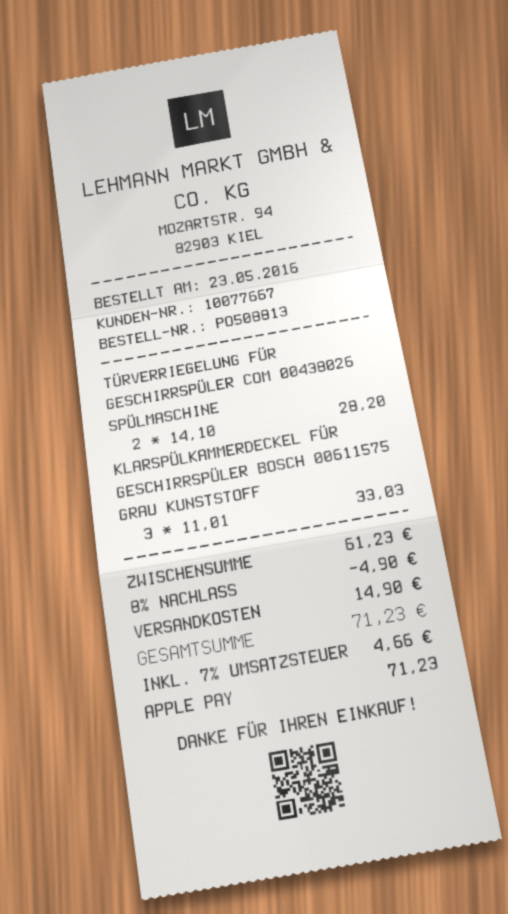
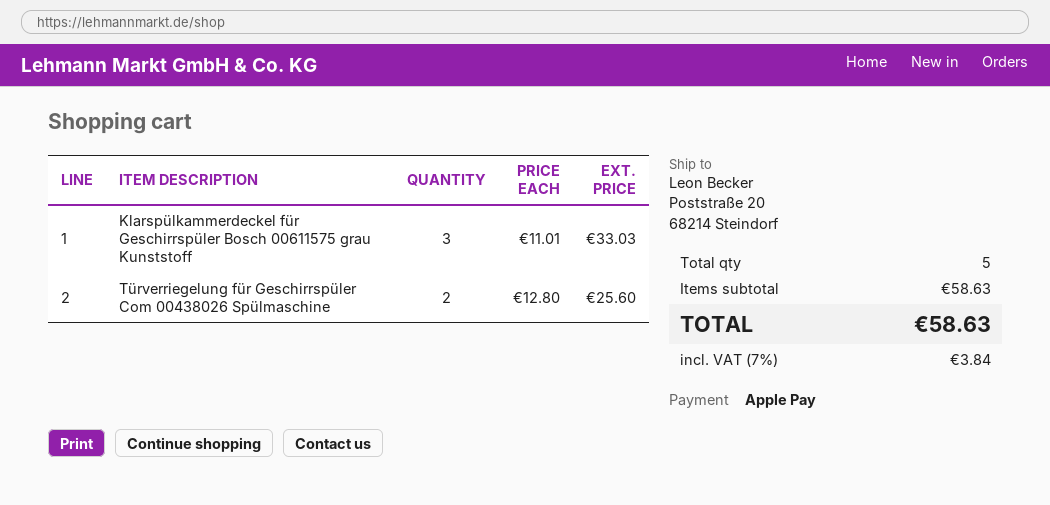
TÜRVERRIEGELUNG FÜR GESCHIRRSPÜLER COM 00438026 SPÜLMASCHINE: 2 x 14.10 = 28.20 -> 2 x 12.80 = 25.60
subtotal: 61.23 -> 58.63
discount: 8% = 4.90 -> none
shipping: 14.90 -> none
tax: 7% = 4.66 -> 7% = 3.84
total: 71.23 -> 58.63

